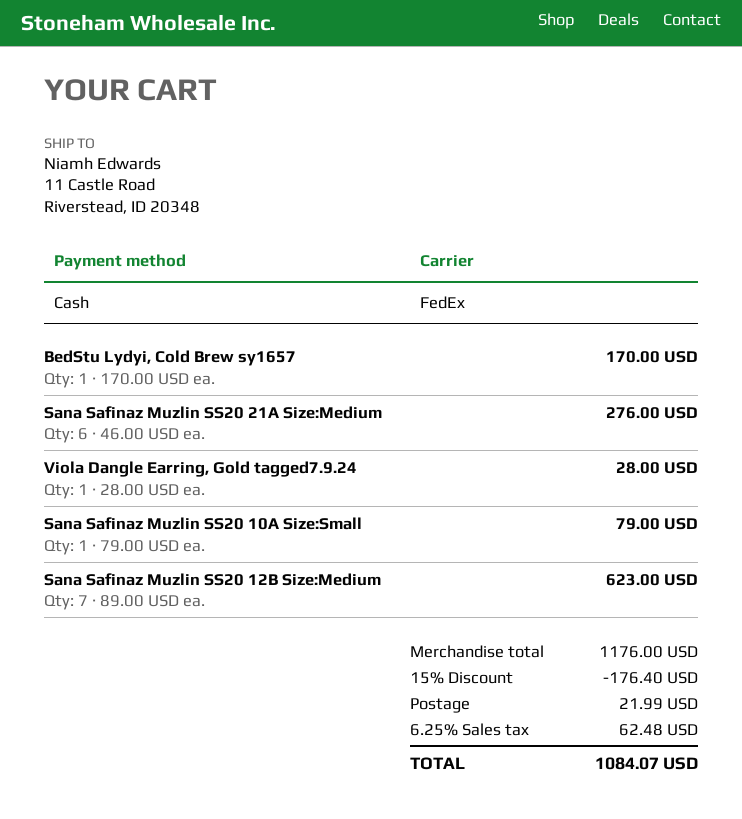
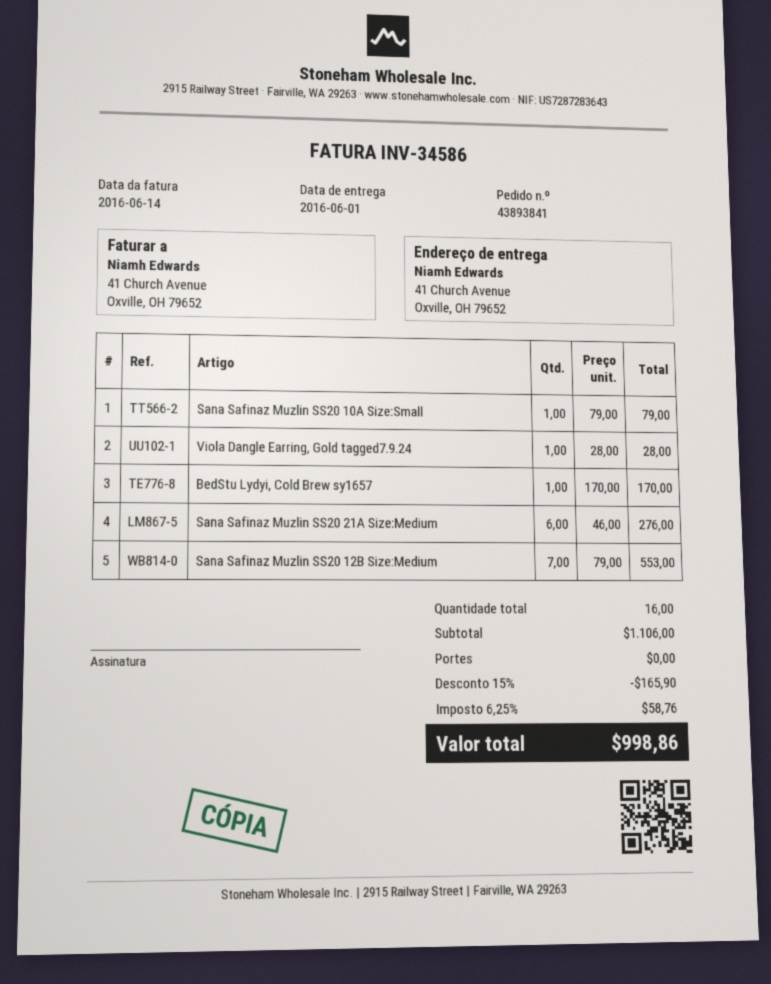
ship to: 11 Castle Road, Riverstead, ID 20348 -> 41 Church Avenue, Oxville, OH 79652
Sana Safinaz Muzlin SS20 12B Size:Medium: 7 x 89.00 = 623.00 -> 7 x 79.00 = 553.00
subtotal: 1176.00 -> 1106.00
discount: 15% = 176.40 -> 15% = 165.90
shipping: 21.99 -> 0.00
tax: 6.25% = 62.48 -> 6.25% = 58.76
total: 1084.07 -> 998.86

